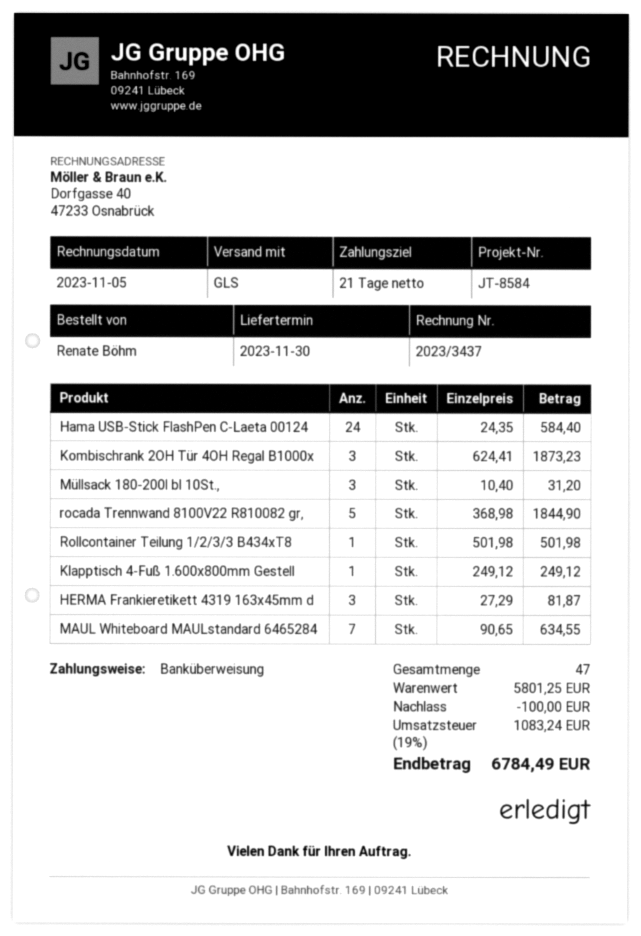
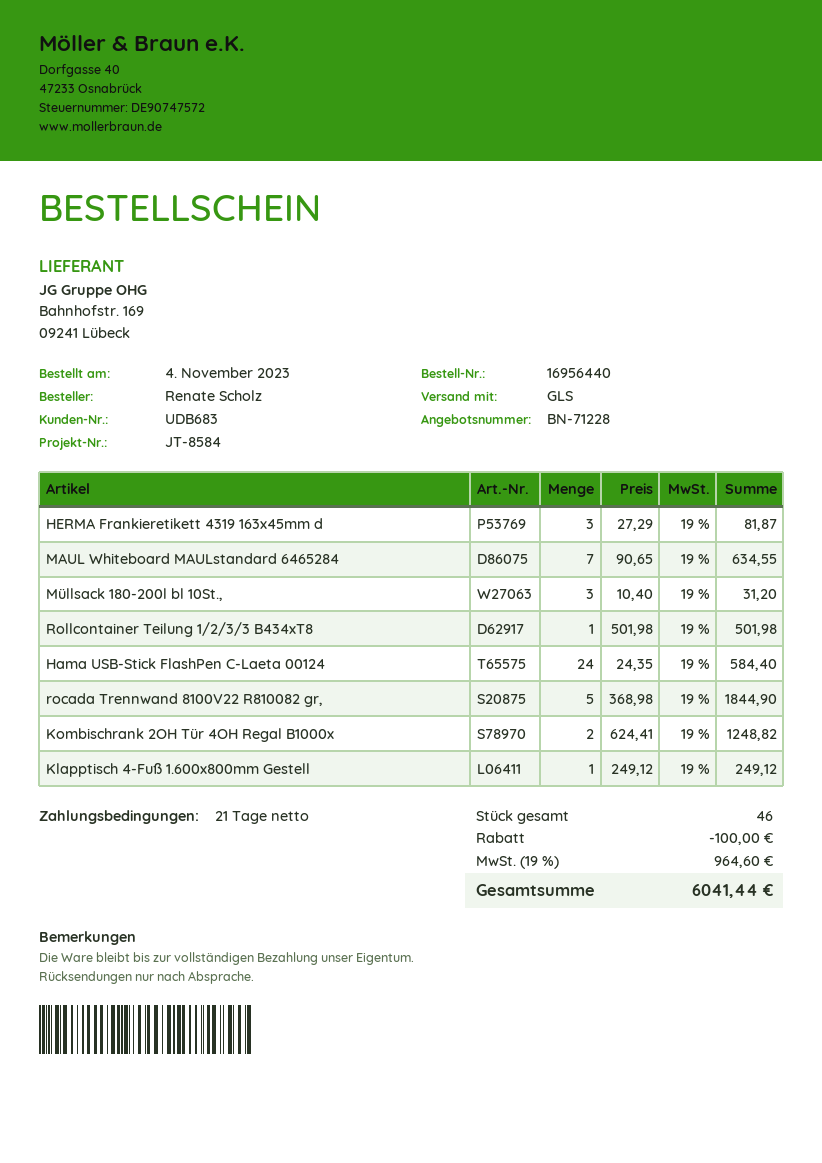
ordered by: Renate Böhm -> Renate Scholz
Kombischrank 2OH Tür 4OH Regal B1000x: 3 x 624.41 = 1873.23 -> 2 x 624.41 = 1248.82
total quantity: 47 -> 46
tax: 19% = 1083.24 -> 19% = 964.60
total: 6784.49 -> 6041.44

